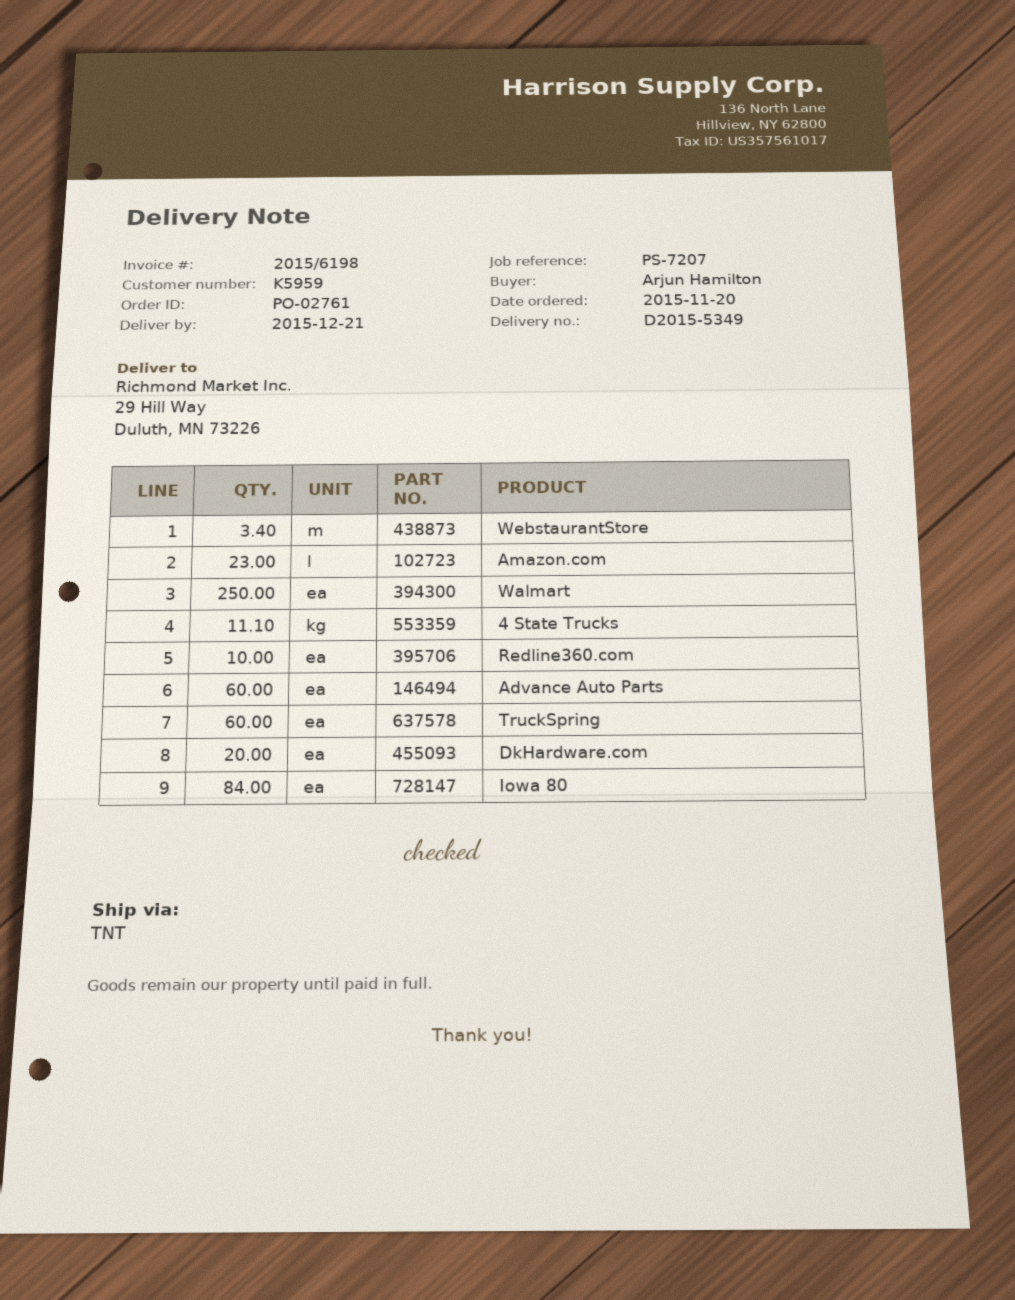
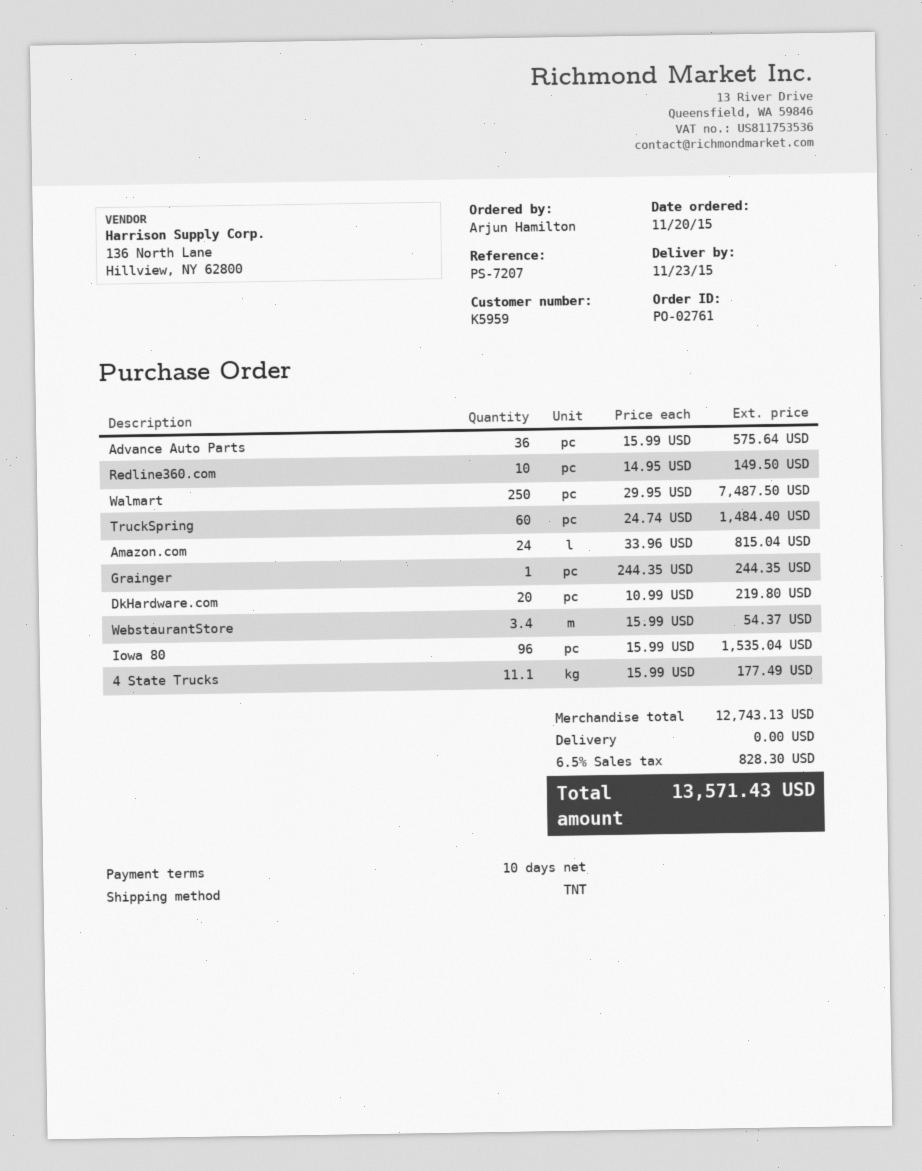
delivery date: 2015-12-21 -> 2015-11-23
Amazon.com: 23 -> 24
Advance Auto Parts: 60 -> 36
Iowa 80: 84 -> 96
Grainger: none -> 1

